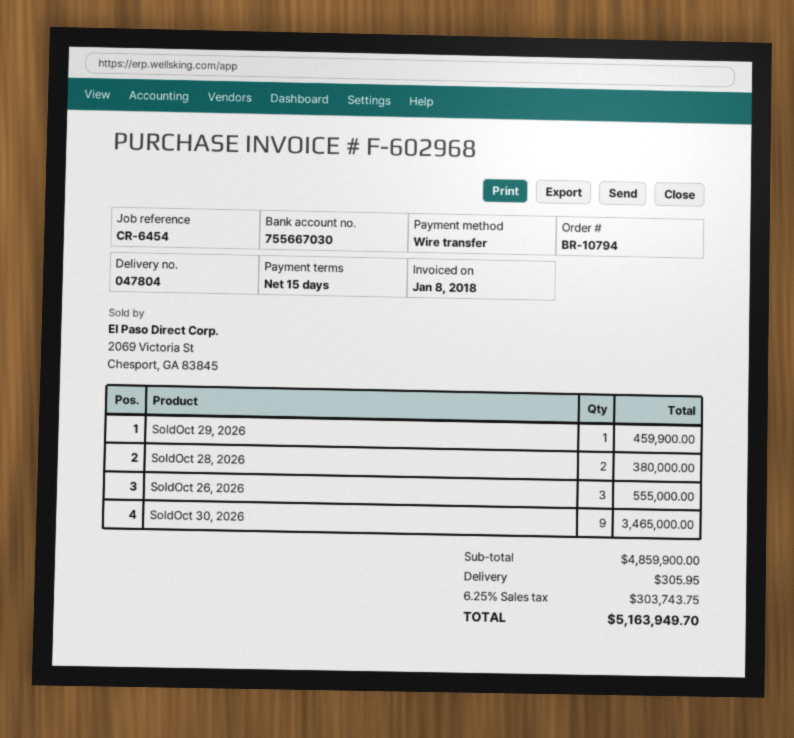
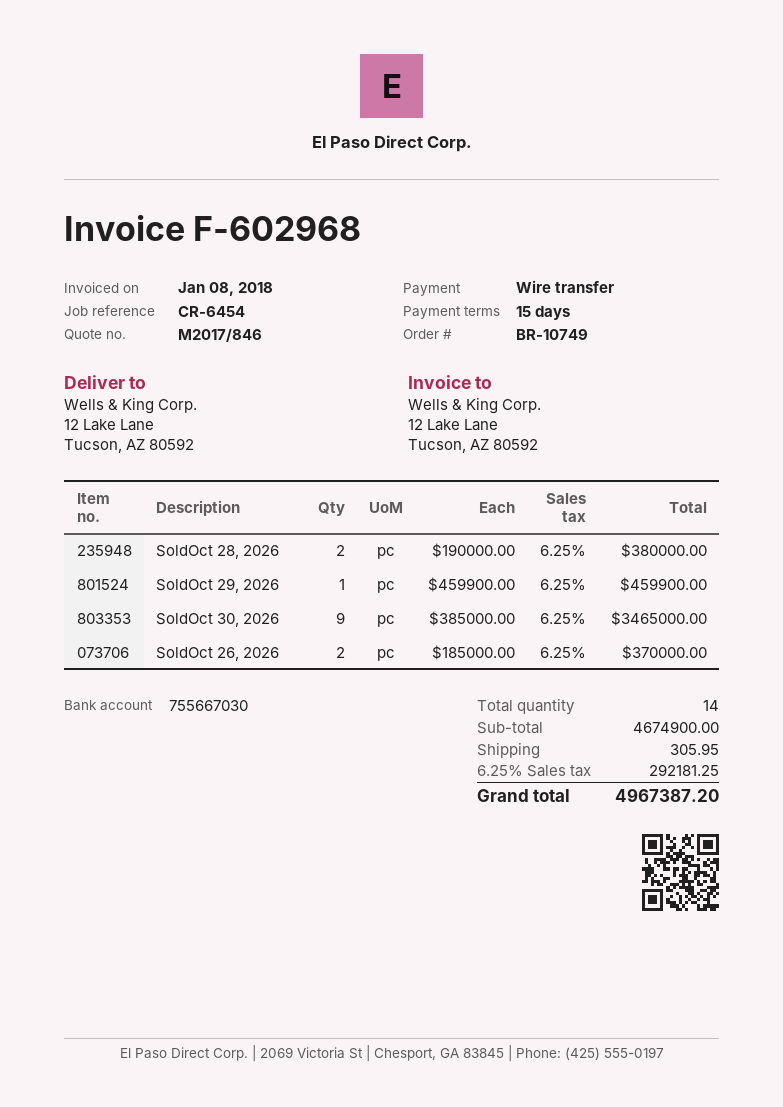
order number: BR-10794 -> BR-10749
SoldOct 26, 2026: 3 for 555000.00 -> 2 for 370000.00
subtotal: 4859900.00 -> 4674900.00
tax: 6.25% = 303743.75 -> 6.25% = 292181.25
total: 5163949.70 -> 4967387.20

